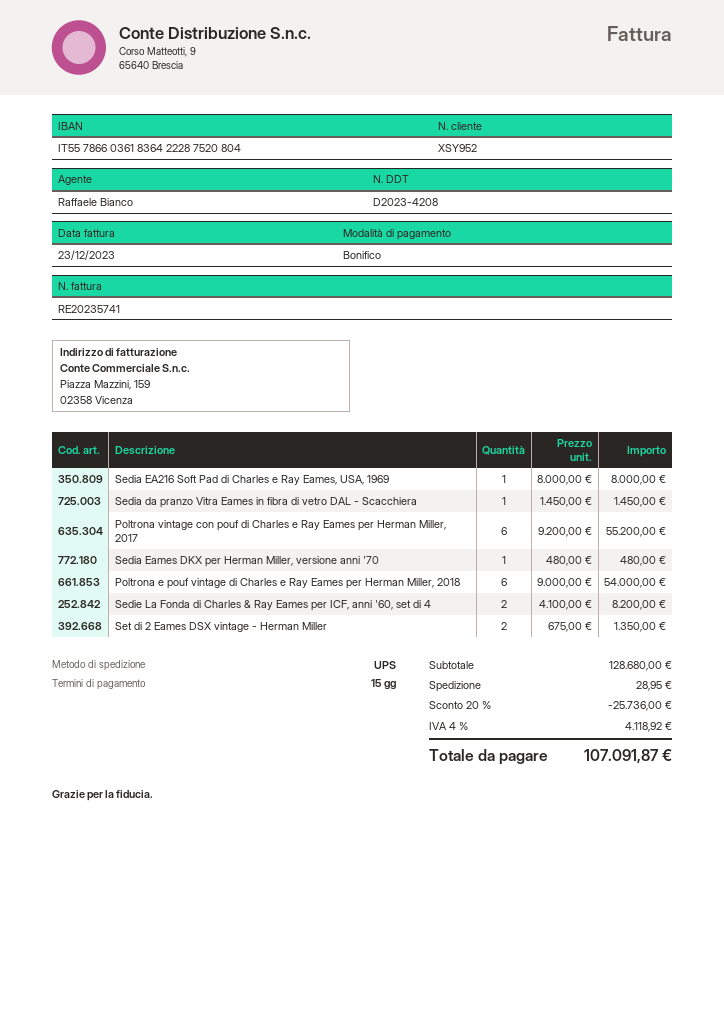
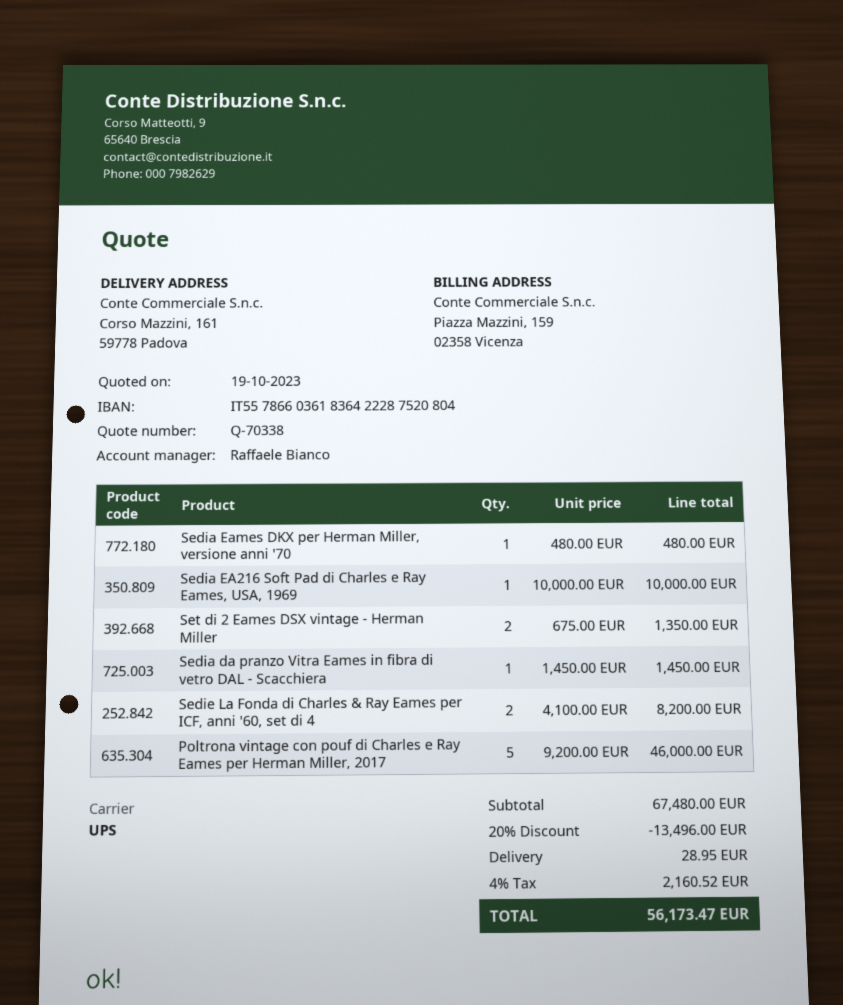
Sedia EA216 Soft Pad di Charles e Ray Eames, USA, 1969: 1 x 8000.00 = 8000.00 -> 1 x 10000.00 = 10000.00
Poltrona vintage con pouf di Charles e Ray Eames per Herman Miller, 2017: 6 x 9200.00 = 55200.00 -> 5 x 9200.00 = 46000.00
Poltrona e pouf vintage di Charles e Ray Eames per Herman Miller, 2018: 6 x 9000.00 = 54000.00 -> none
subtotal: 128680.00 -> 67480.00
discount: 20% = 25736.00 -> 20% = 13496.00
tax: 4% = 4118.92 -> 4% = 2160.52
total: 107091.87 -> 56173.47

